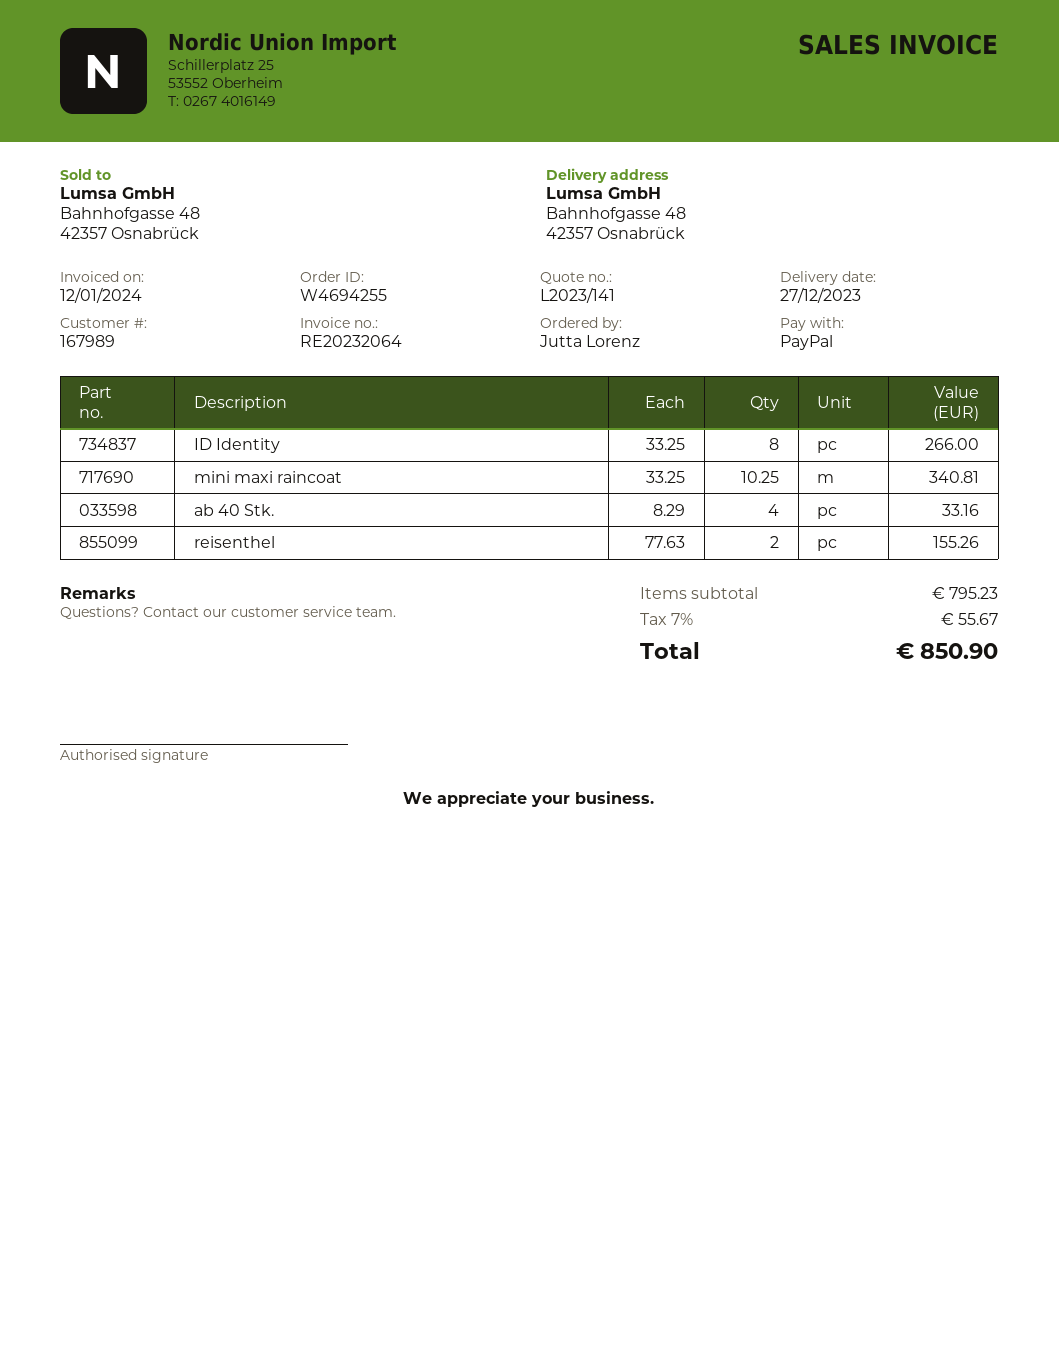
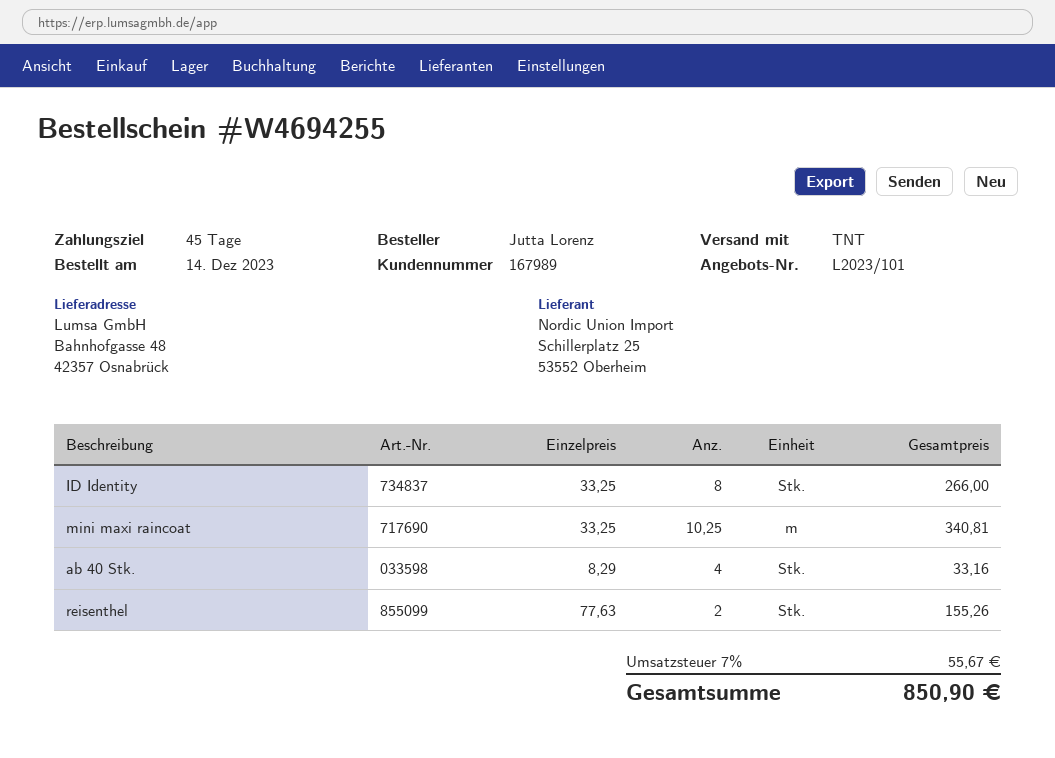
quote number: L2023/141 -> L2023/101

